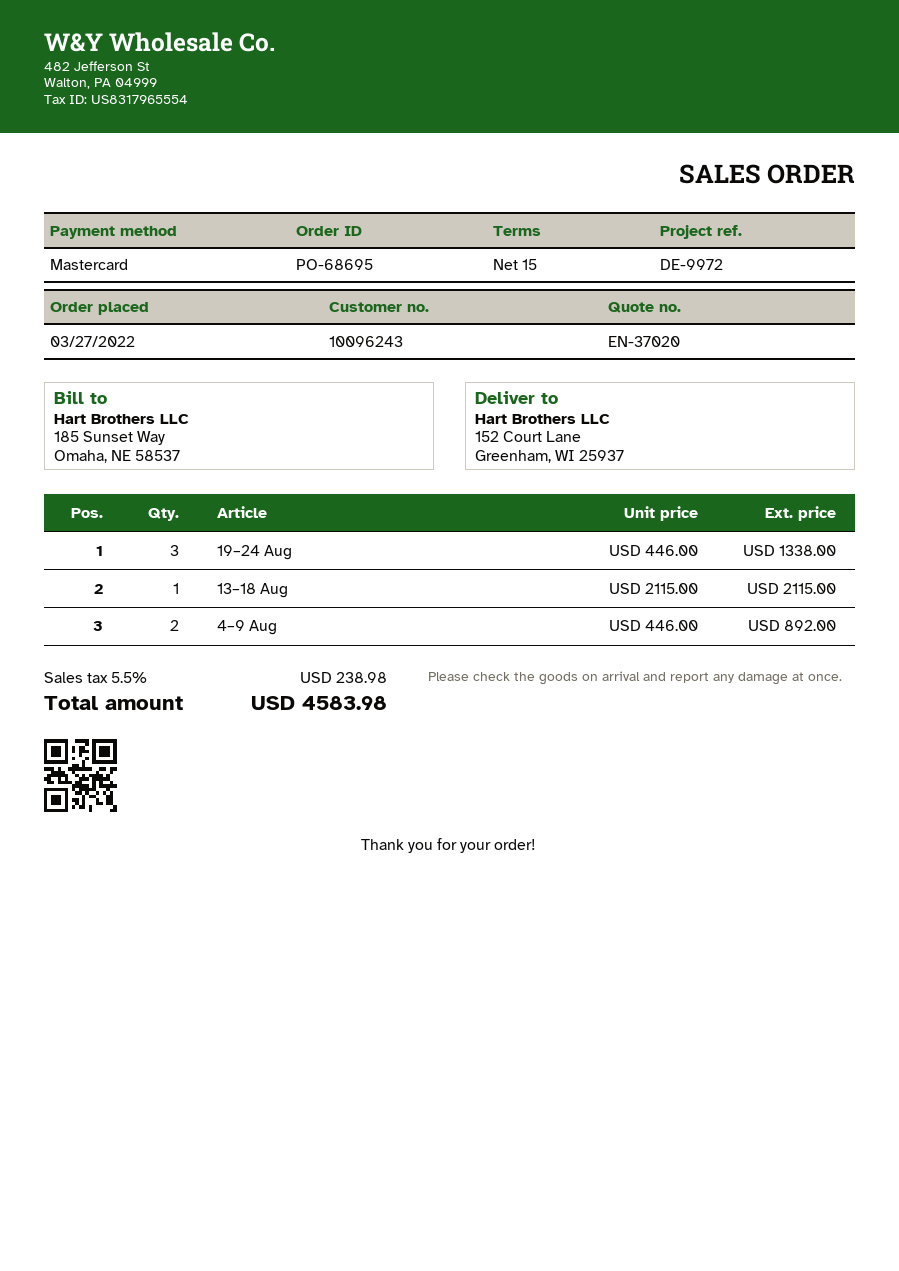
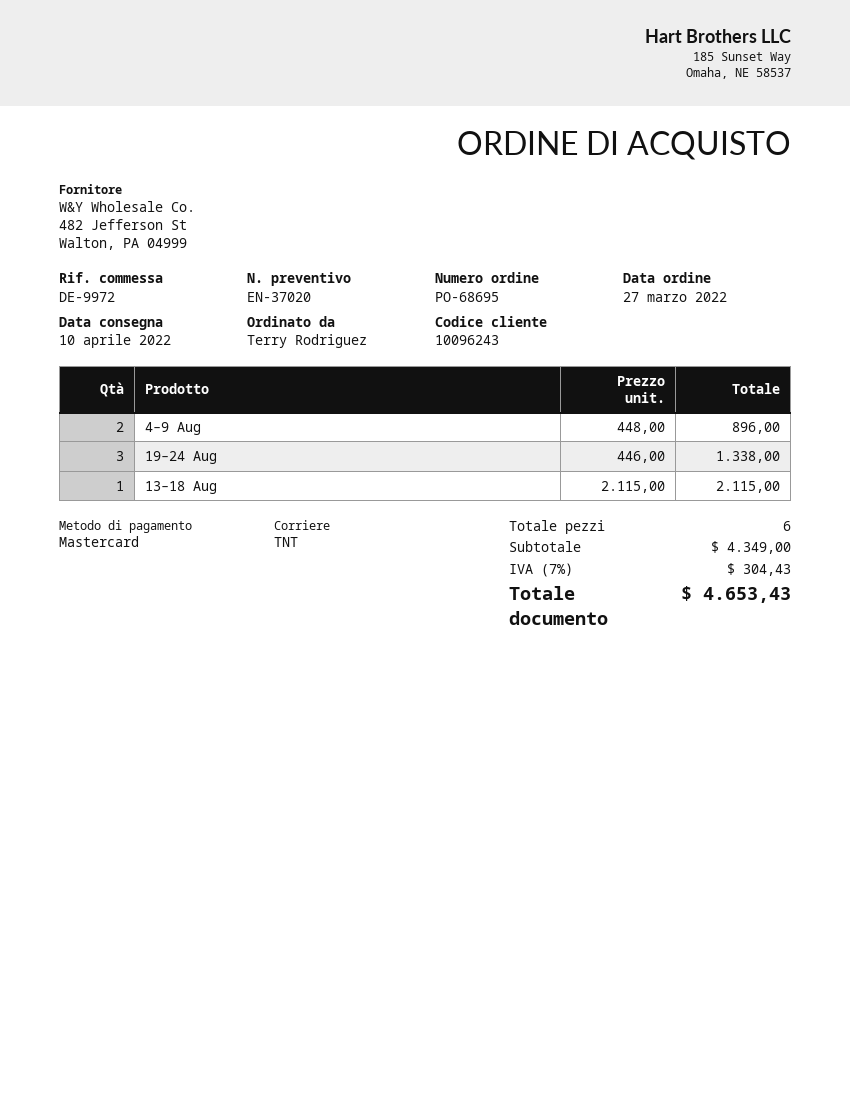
4–9 Aug: 2 x 446.00 = 892.00 -> 2 x 448.00 = 896.00
tax: 5.5% = 238.98 -> 7% = 304.43
total: 4583.98 -> 4653.43

